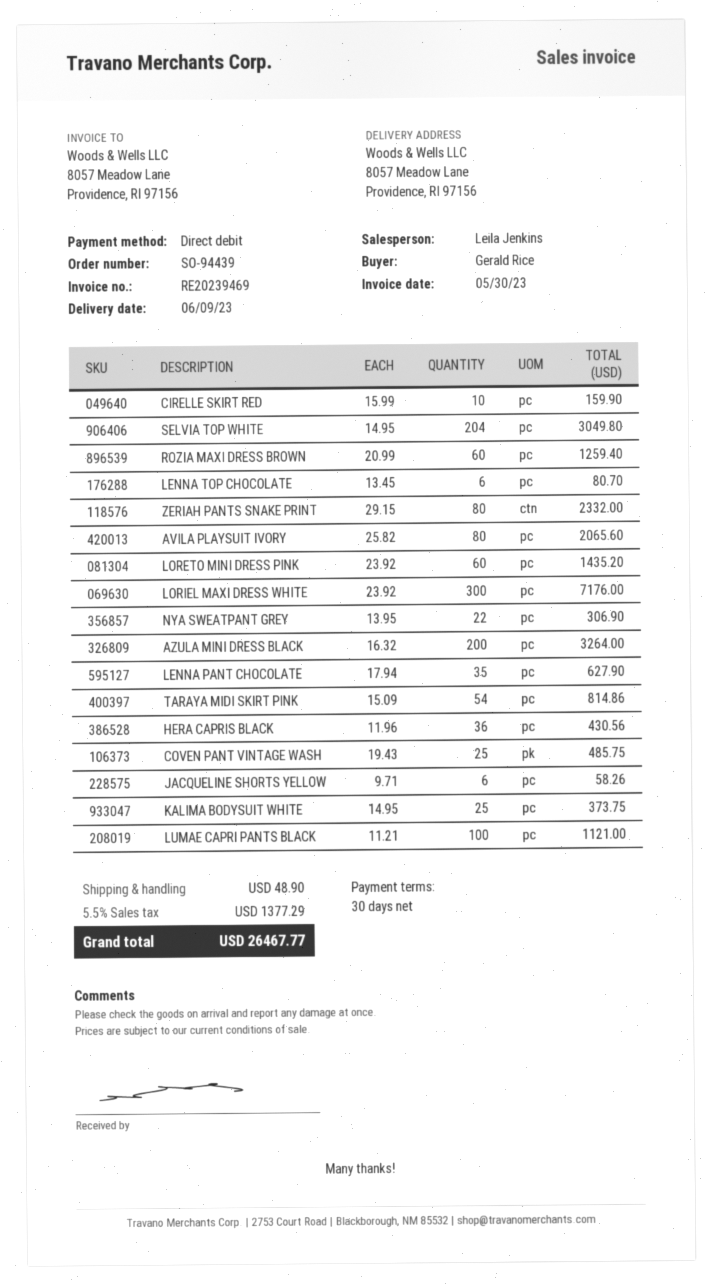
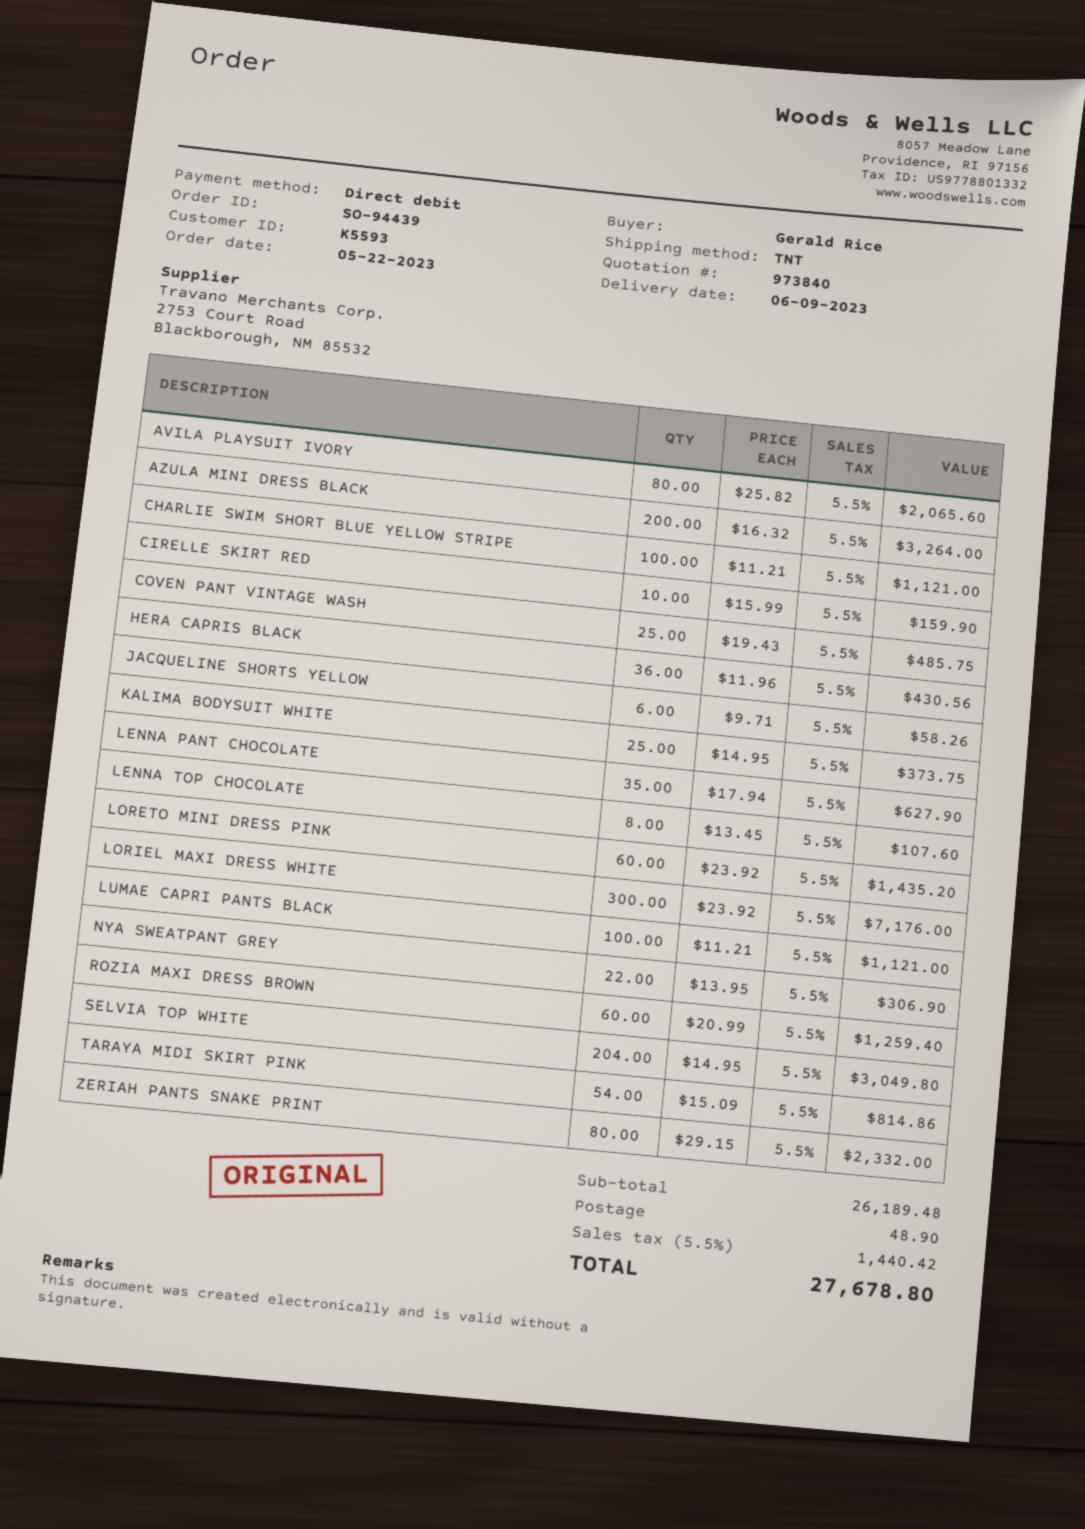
LENNA TOP CHOCOLATE: 6 x 13.45 = 80.70 -> 8 x 13.45 = 107.60
CHARLIE SWIM SHORT BLUE YELLOW STRIPE: none -> 100 x 11.21 = 1121.00
tax: 5.5% = 1377.29 -> 5.5% = 1440.42
total: 26467.77 -> 27678.80

